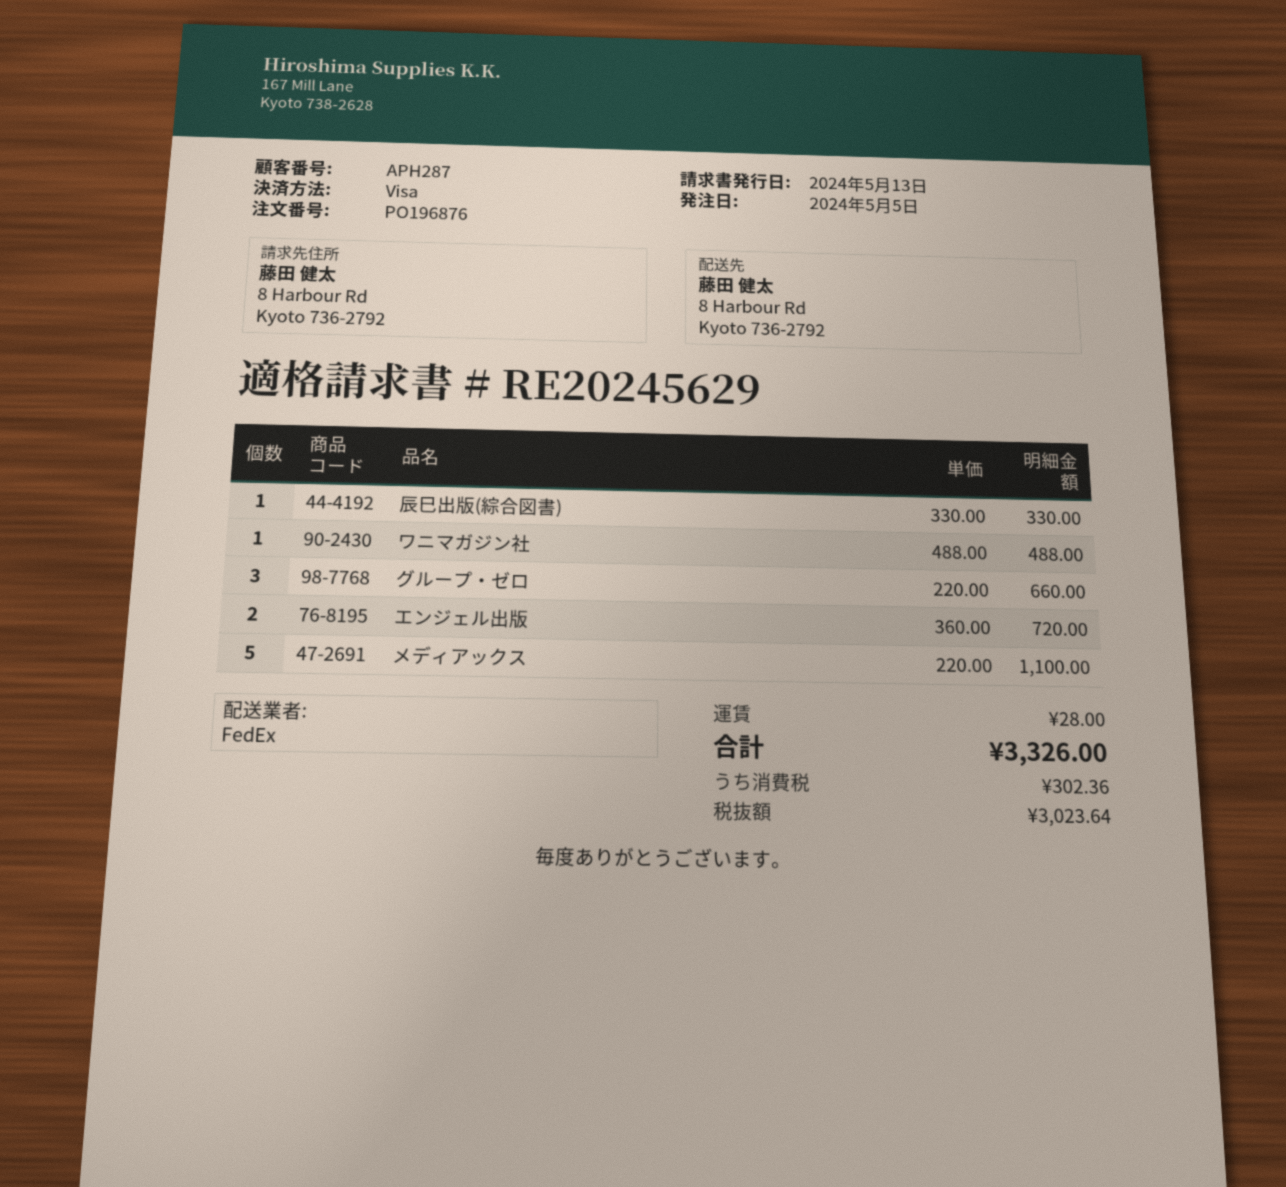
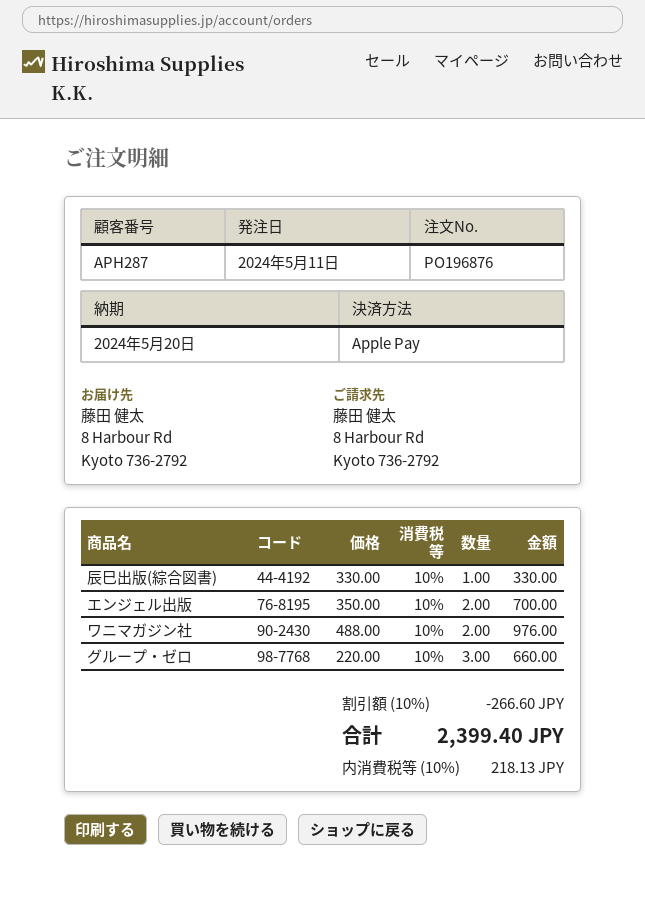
order date: 2024-05-05 -> 2024-05-11
payment method: Visa -> Apple Pay
ワニマガジン社: 1 x 488.00 = 488.00 -> 2 x 488.00 = 976.00
エンジェル出版: 2 x 360.00 = 720.00 -> 2 x 350.00 = 700.00
メディアックス: 5 x 220.00 = 1100.00 -> none
discount: none -> 10% = 266.60
shipping: 28.00 -> none
tax: 302.36 -> 218.13
total: 3326.00 -> 2399.40

